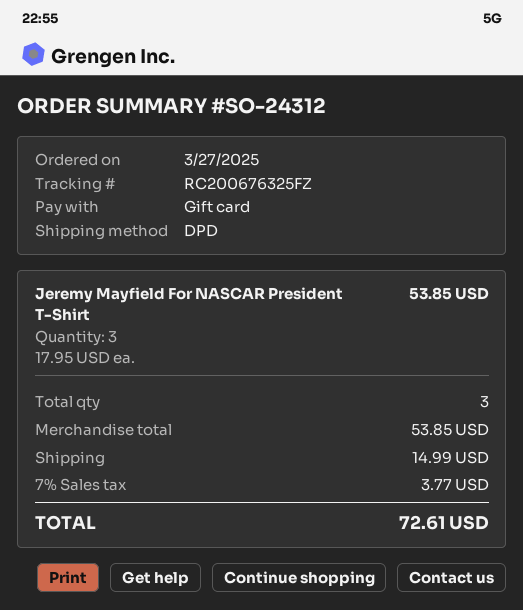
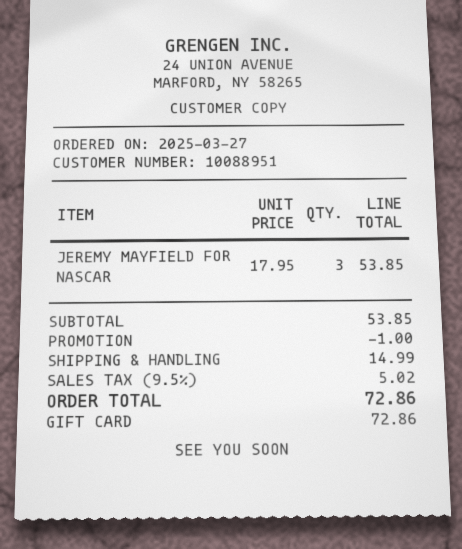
discount: none -> 1.00
tax: 7% = 3.77 -> 9.5% = 5.02
total: 72.61 -> 72.86

